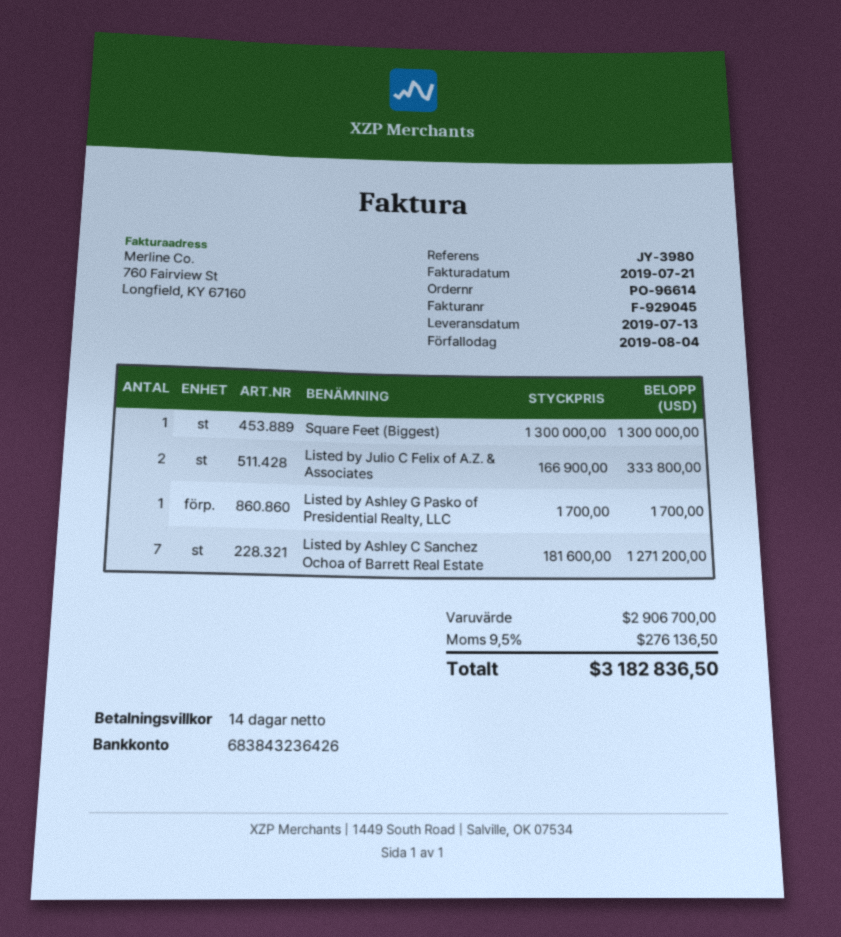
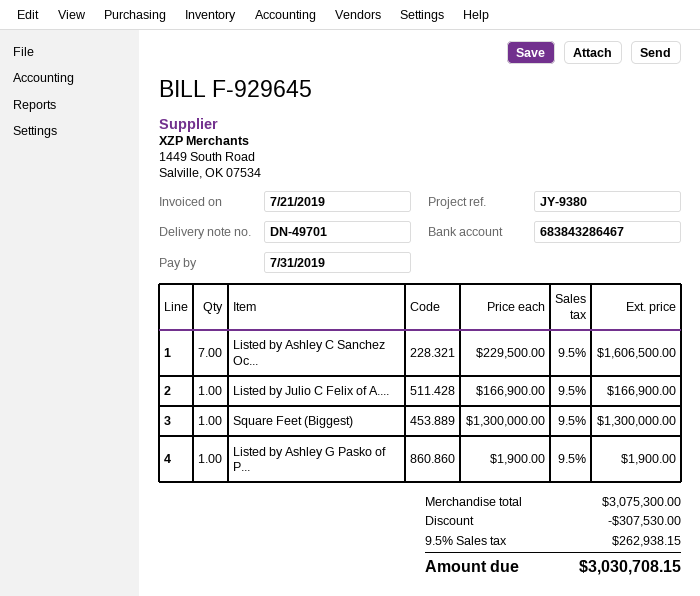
invoice number: F-929045 -> F-929645
due date: 2019-08-04 -> 2019-07-31
reference: JY-3980 -> JY-9380
bank account: 683843236426 -> 683843286467
Listed by Julio C Felix of A.Z. & Associates: 2 x 166900.00 = 333800.00 -> 1 x 166900.00 = 166900.00
Listed by Ashley G Pasko of Presidential Realty, LLC: 1 x 1700.00 = 1700.00 -> 1 x 1900.00 = 1900.00
Listed by Ashley C Sanchez Ochoa of Barrett Real Estate: 7 x 181600.00 = 1271200.00 -> 7 x 229500.00 = 1606500.00
subtotal: 2906700.00 -> 3075300.00
discount: none -> 307530.00
tax: 9.5% = 276136.50 -> 9.5% = 262938.15
total: 3182836.50 -> 3030708.15

